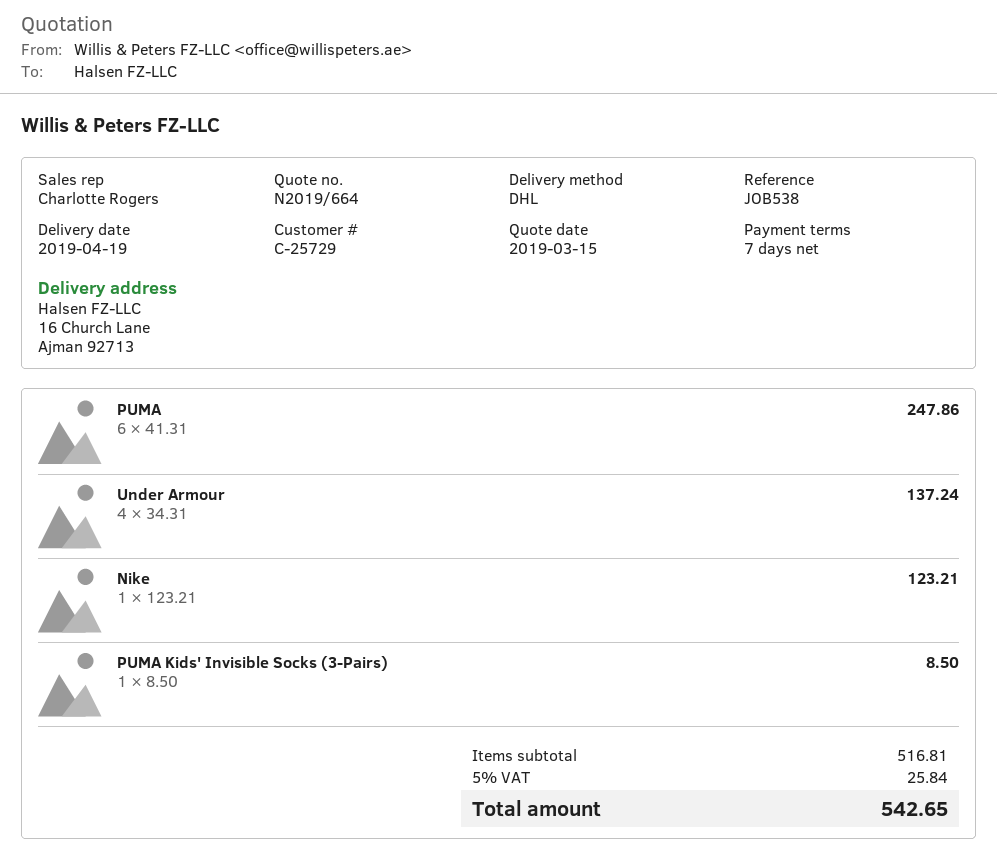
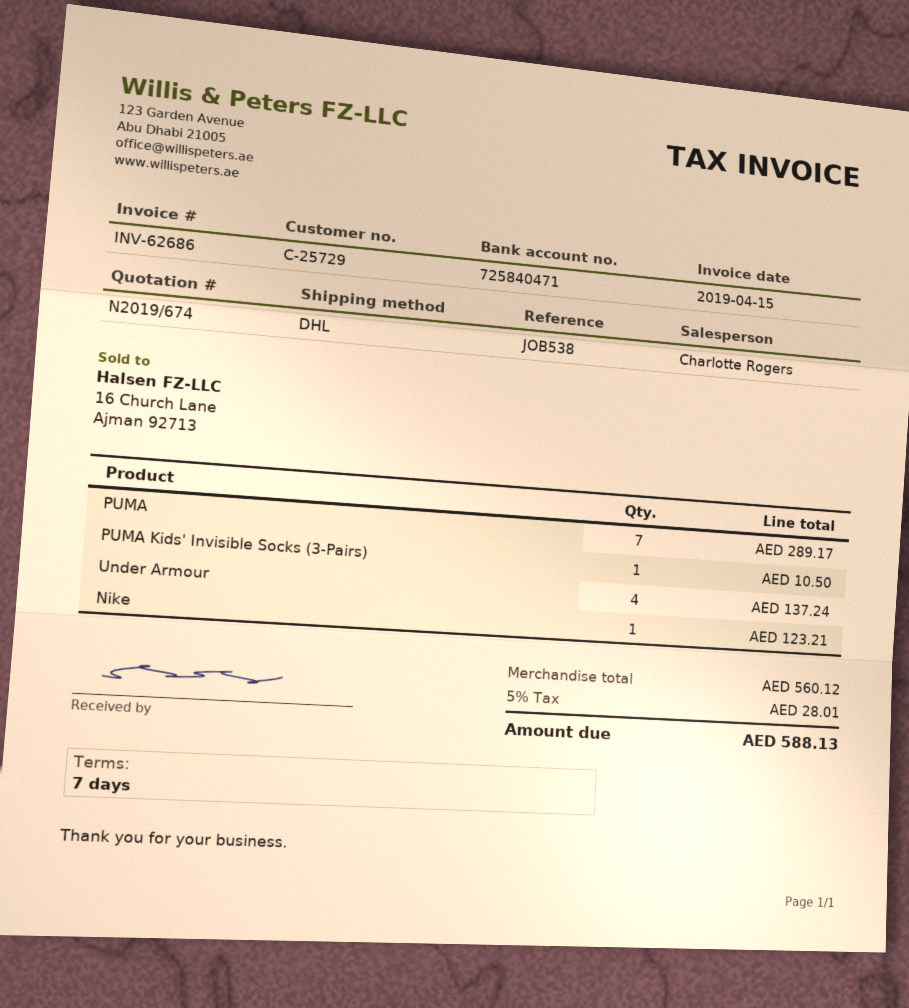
quote number: N2019/664 -> N2019/674
PUMA: 6 for 247.86 -> 7 for 289.17
PUMA Kids' Invisible Socks (3-Pairs): 1 for 8.50 -> 1 for 10.50
subtotal: 516.81 -> 560.12
tax: 5% = 25.84 -> 5% = 28.01
total: 542.65 -> 588.13

